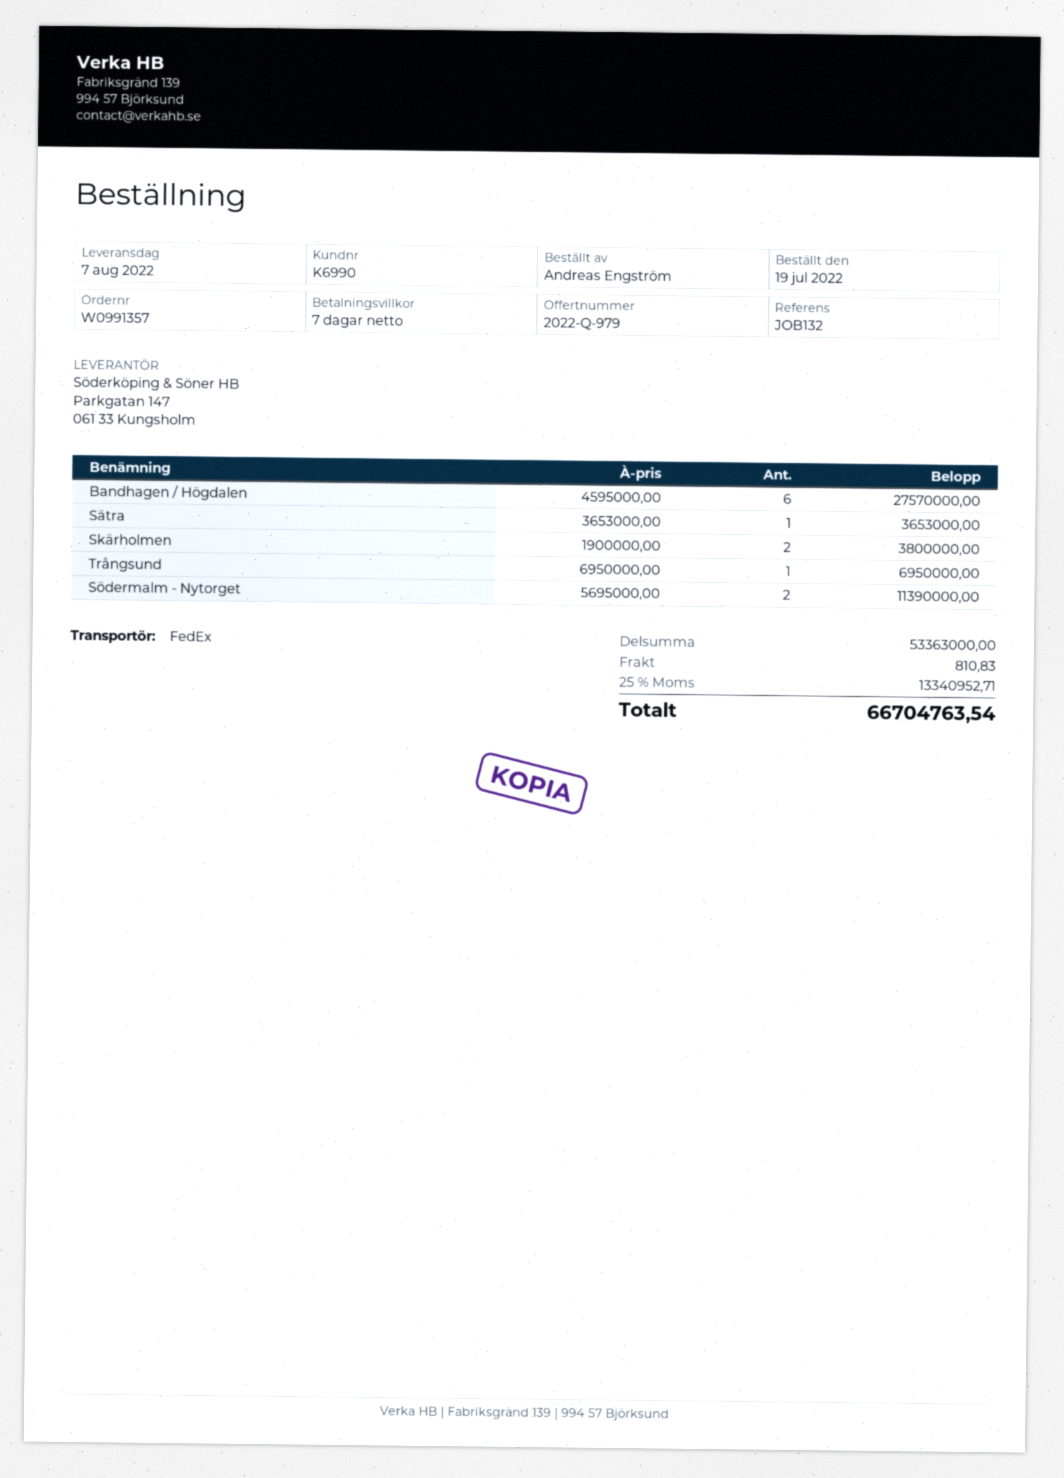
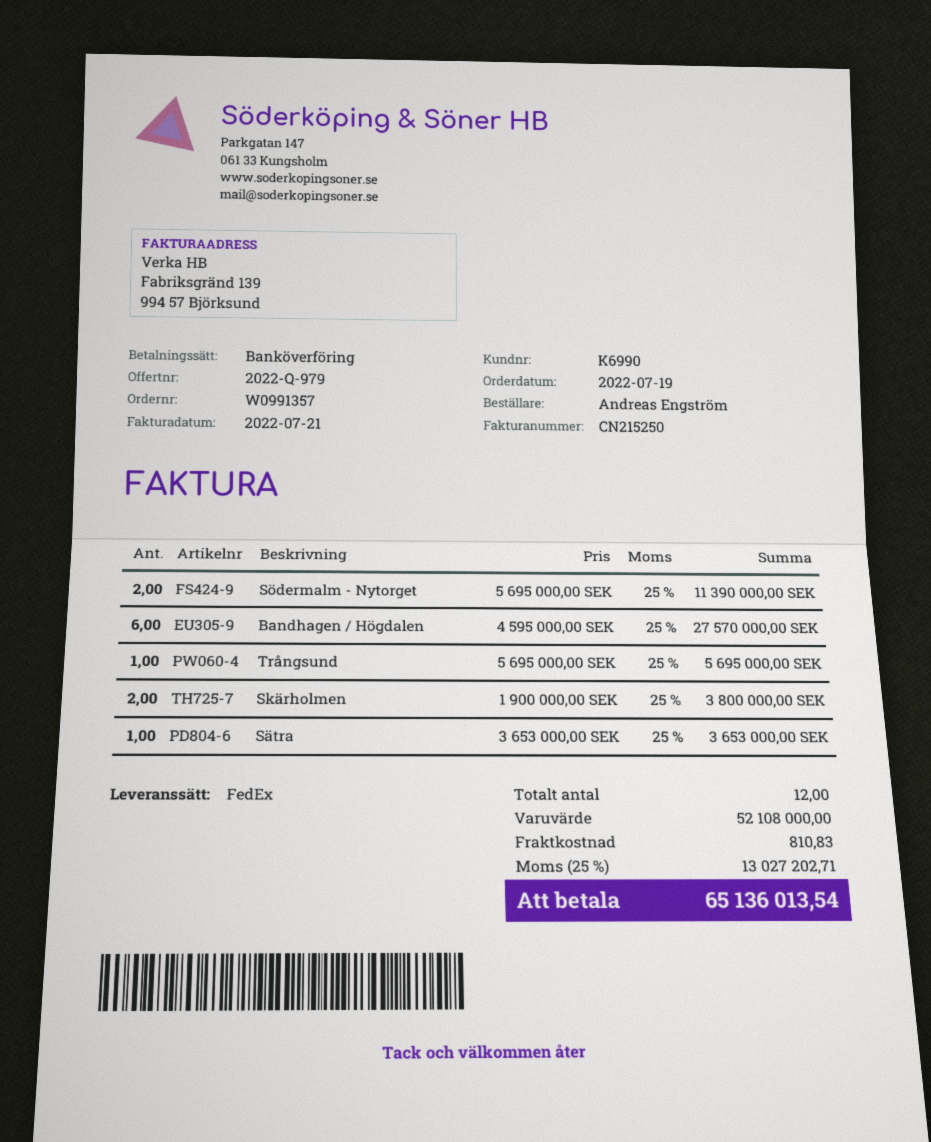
Trångsund: 1 x 6950000.00 = 6950000.00 -> 1 x 5695000.00 = 5695000.00
subtotal: 53363000.00 -> 52108000.00
tax: 25% = 13340952.71 -> 25% = 13027202.71
total: 66704763.54 -> 65136013.54

